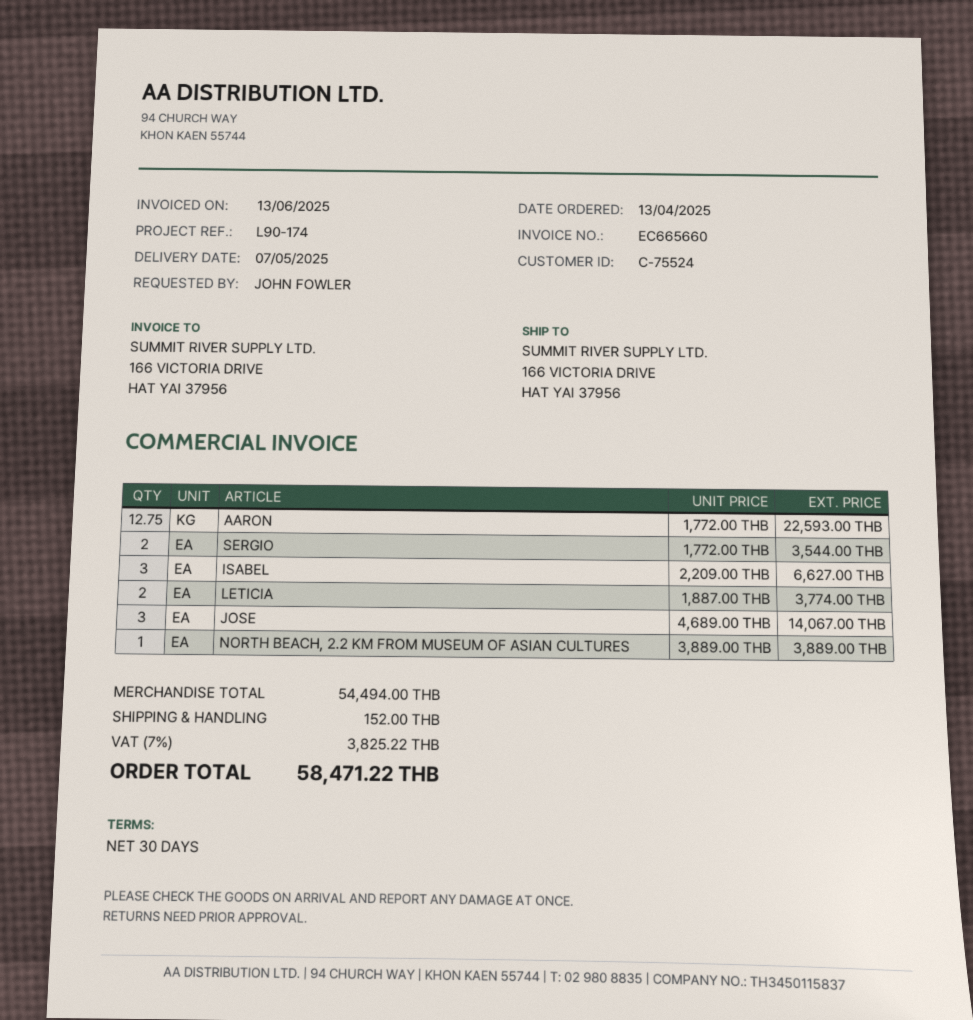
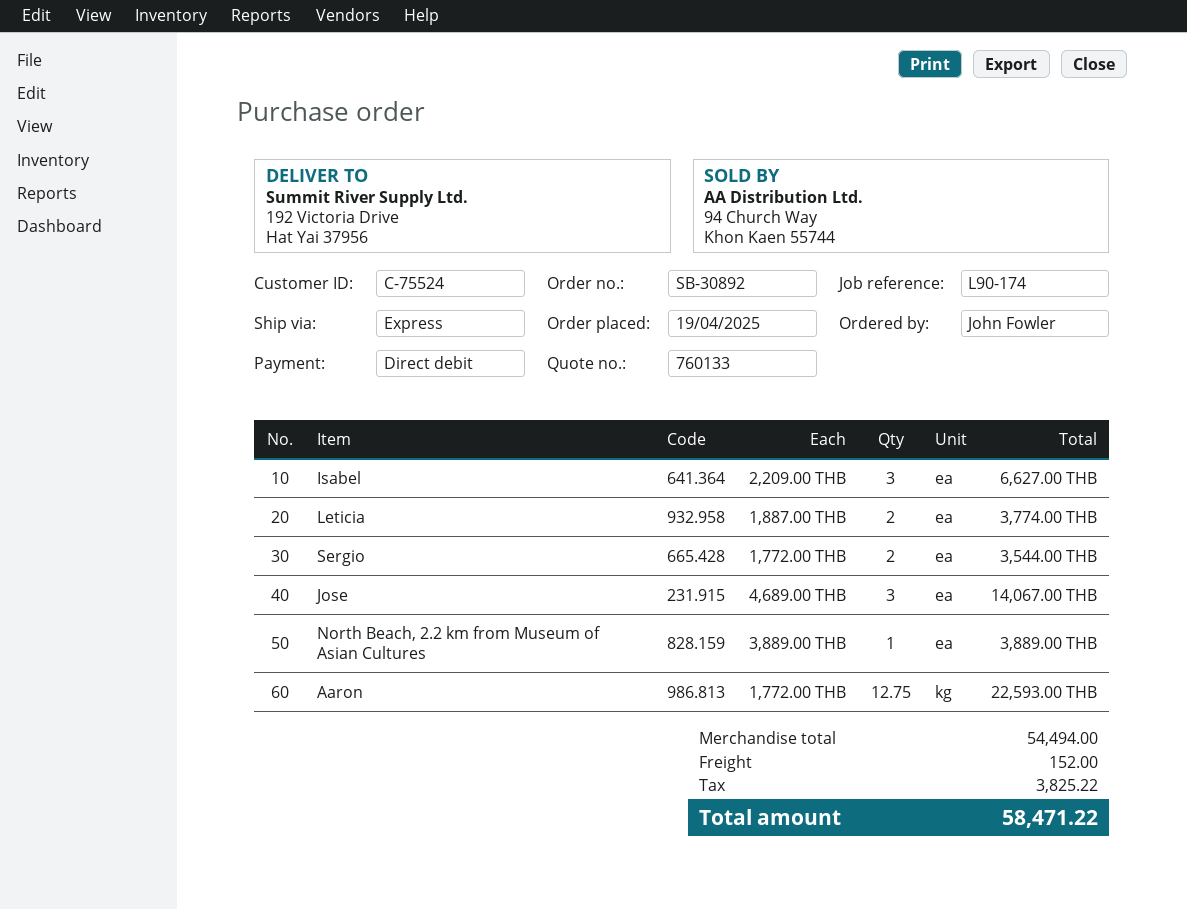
order date: 2025-04-13 -> 2025-04-19
ship to: 166 VICTORIA DRIVE, HAT YAI 37956 -> 192 Victoria Drive, Hat Yai 37956

